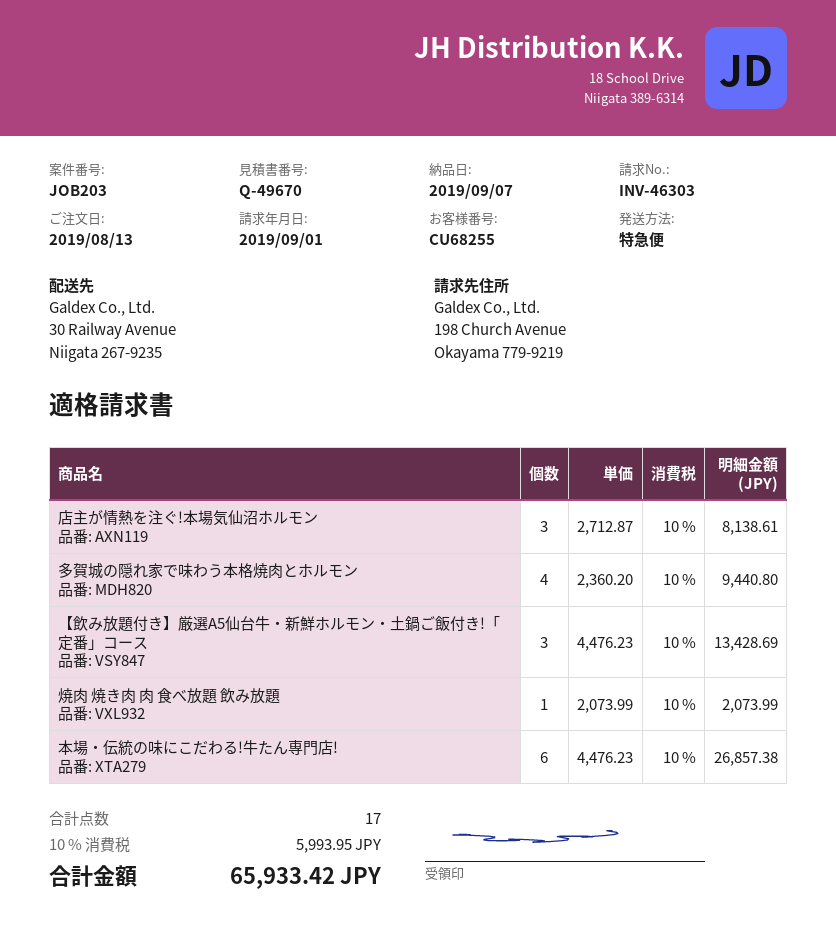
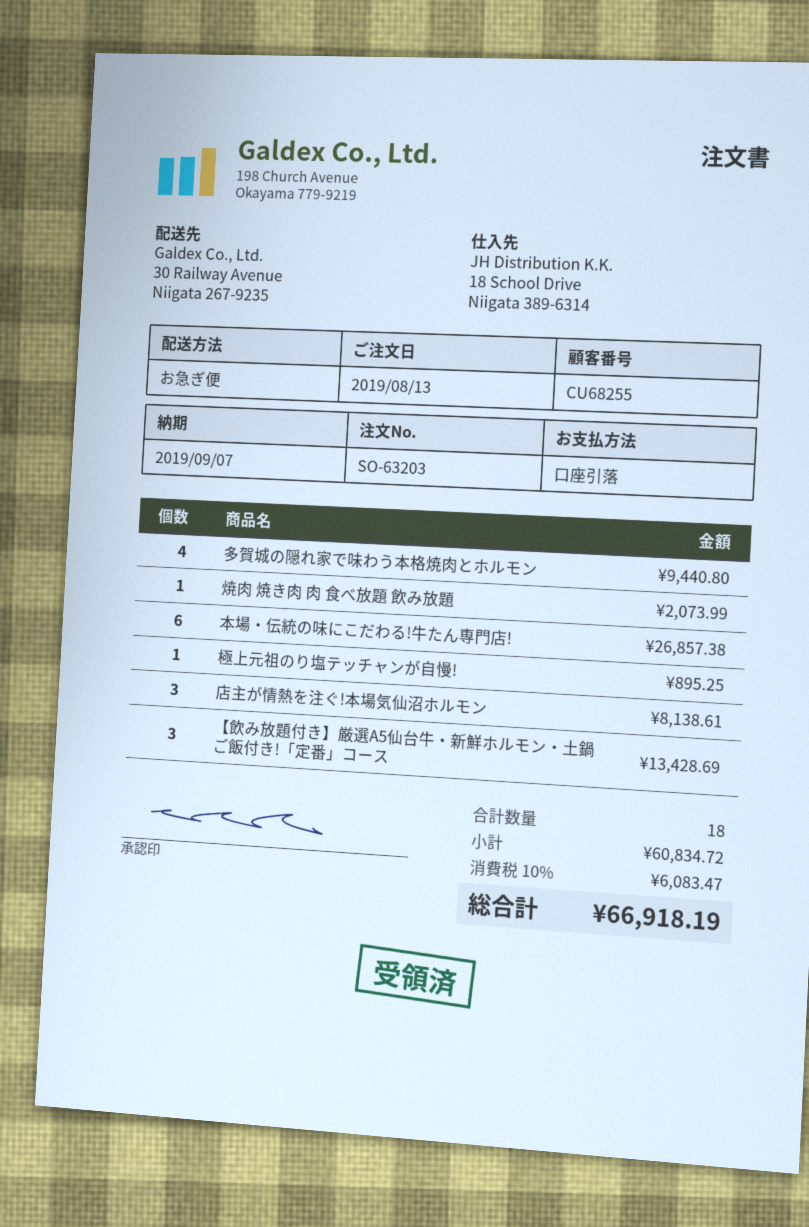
極上元祖のり塩テッチャンが自慢!: none -> 1 for 895.25
total quantity: 17 -> 18
tax: 10% = 5993.95 -> 10% = 6083.47
total: 65933.42 -> 66918.19

